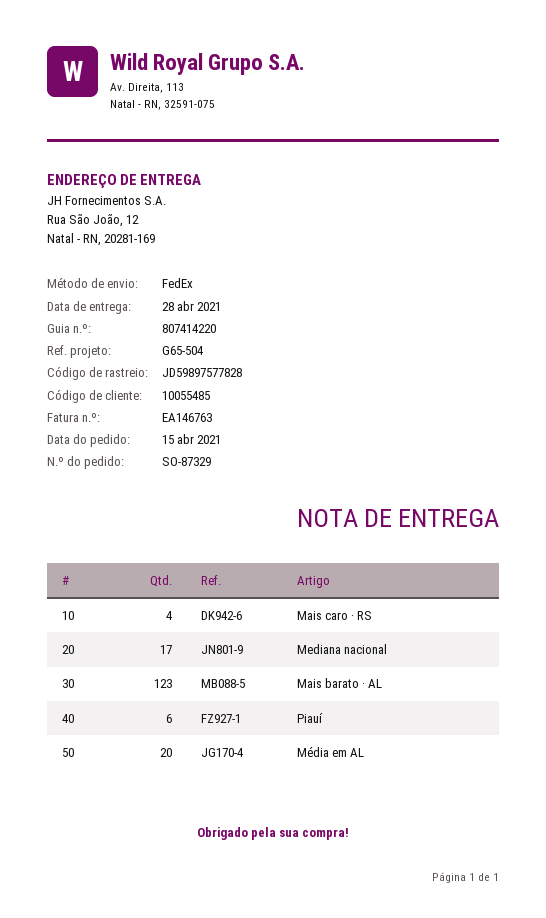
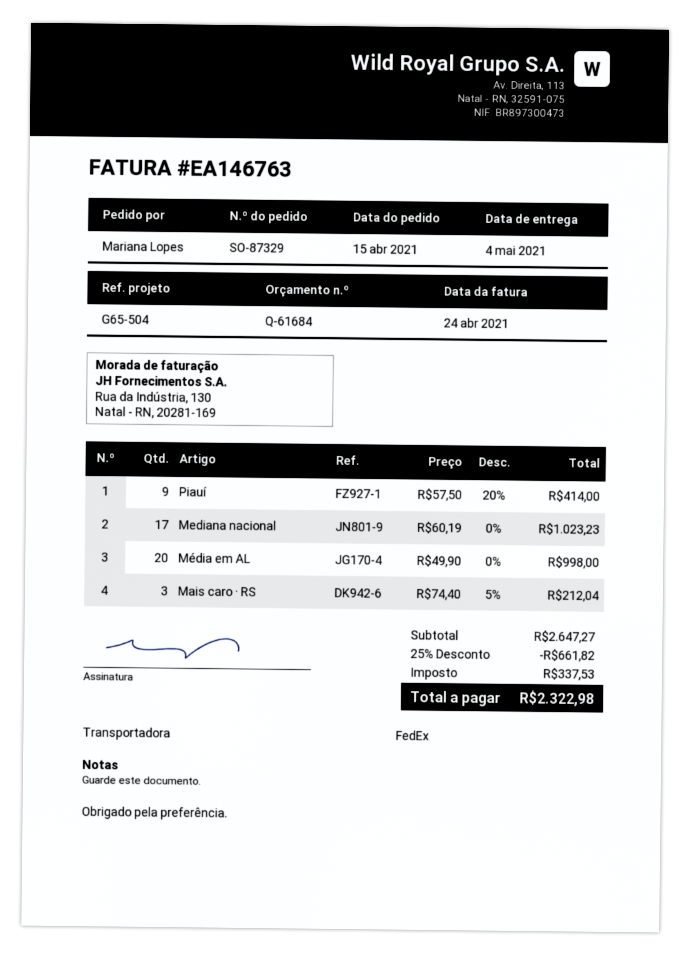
delivery date: 2021-04-28 -> 2021-05-04
Mais caro · RS: 4 -> 3
Mais barato · AL: 123 -> none
Piauí: 6 -> 9

